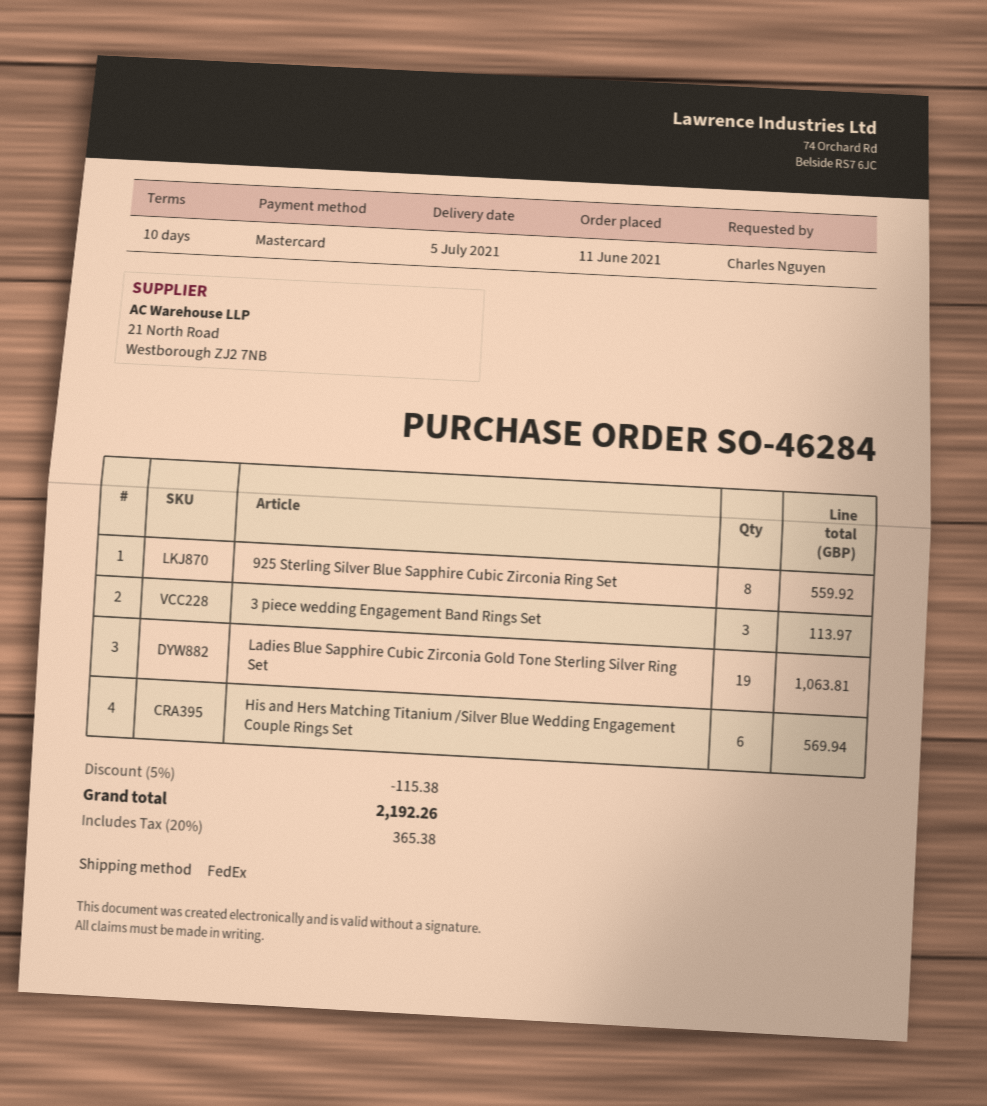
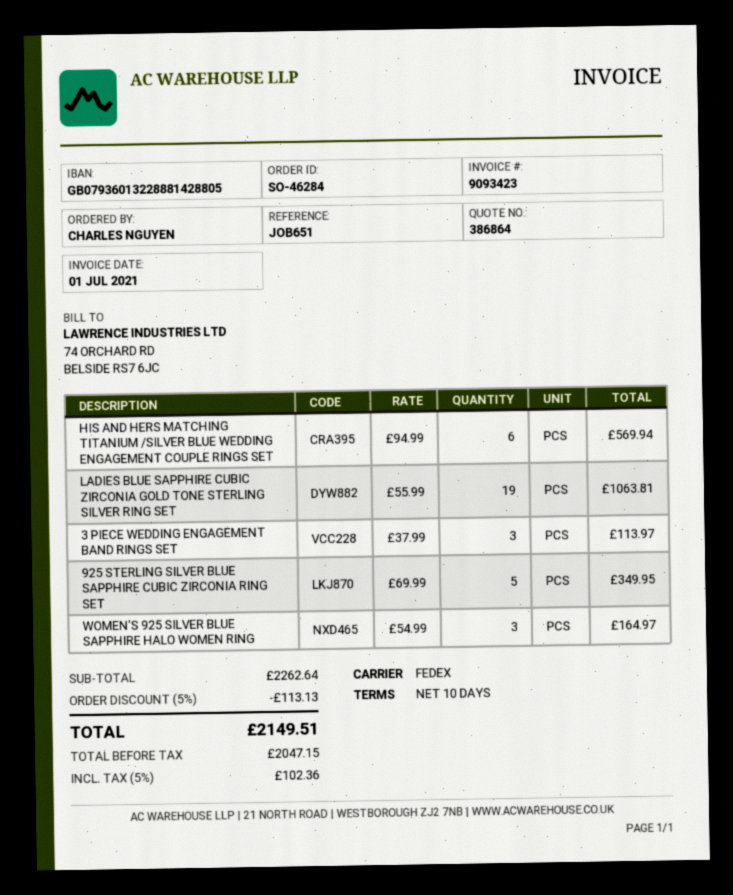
925 Sterling Silver Blue Sapphire Cubic Zirconia Ring Set: 8 for 559.92 -> 5 for 349.95
WOMEN'S 925 SILVER BLUE SAPPHIRE HALO WOMEN RING: none -> 3 for 164.97
discount: 5% = 115.38 -> 5% = 113.13
tax: 20% = 365.38 -> 5% = 102.36
total: 2192.26 -> 2149.51

